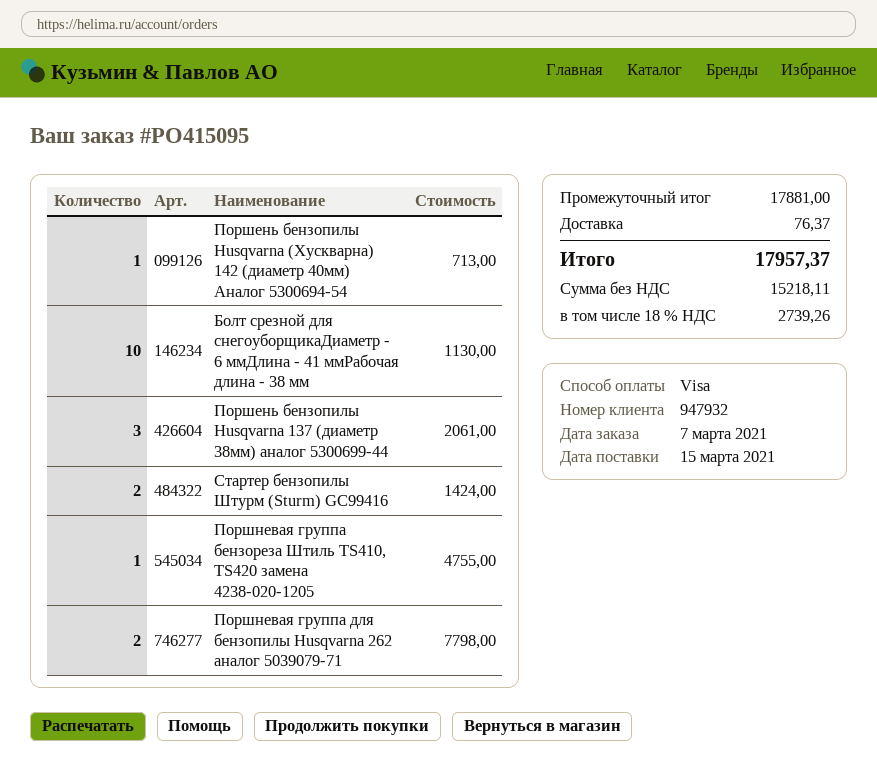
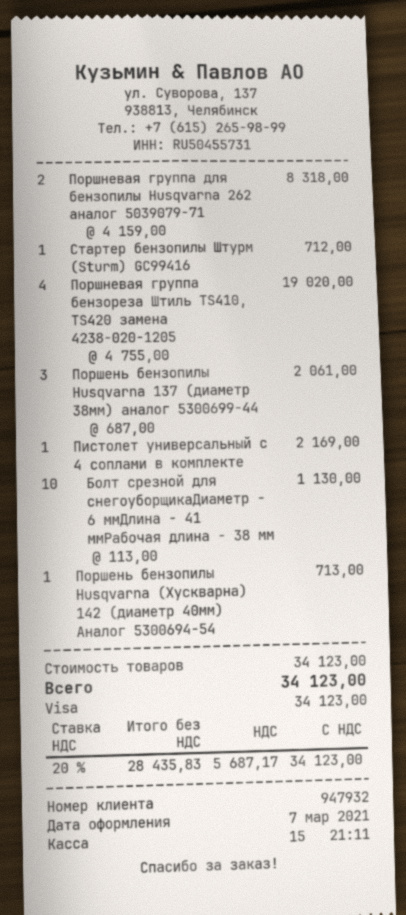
Стартер бензопилы Штурм (Sturm) GC99416: 2 for 1424.00 -> 1 for 712.00
Поршневая группа бензореза Штиль TS410, TS420 замена 4238-020-1205: 1 for 4755.00 -> 4 for 19020.00
Поршневая группа для бензопилы Husqvarna 262 аналог 5039079-71: 2 for 7798.00 -> 2 for 8318.00
Пистолет универсальный с 4 соплами в комплекте: none -> 1 for 2169.00
subtotal: 17881.00 -> 34123.00
shipping: 76.37 -> none
net: 15218.11 -> 28435.83
tax: 18% = 2739.26 -> 20% = 5687.17
total: 17957.37 -> 34123.00

